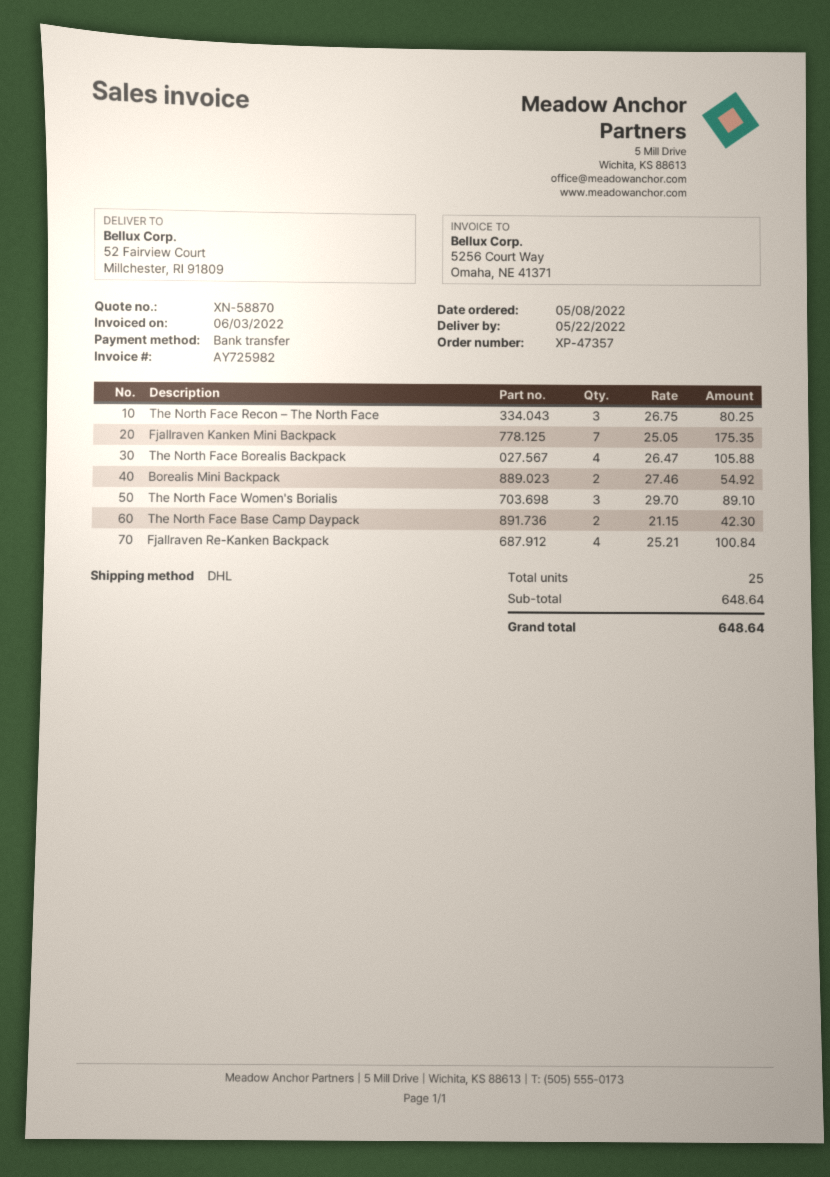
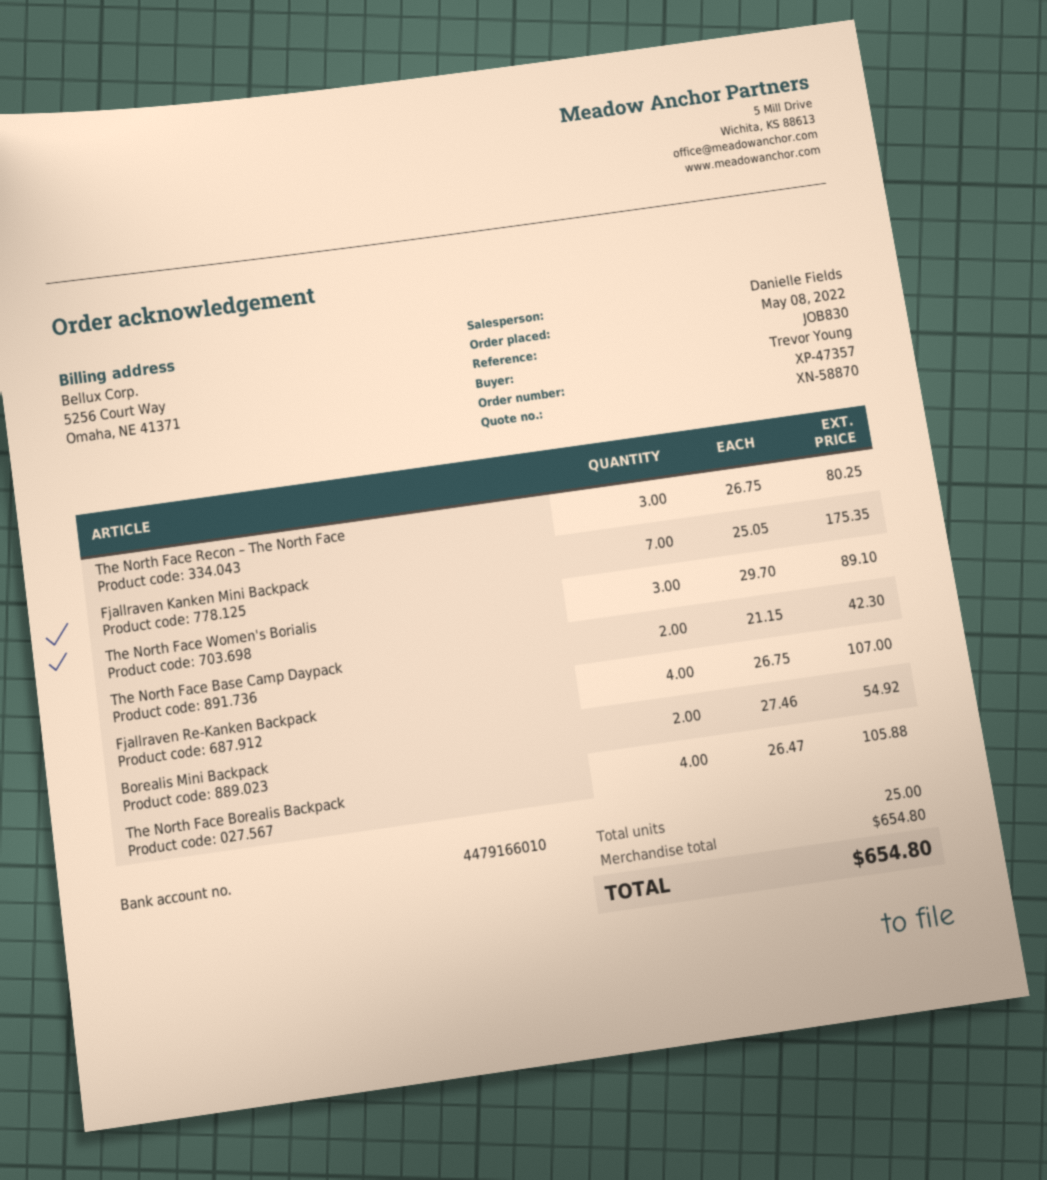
Fjallraven Re-Kanken Backpack: 4 x 25.21 = 100.84 -> 4 x 26.75 = 107.00
subtotal: 648.64 -> 654.80
total: 648.64 -> 654.80

